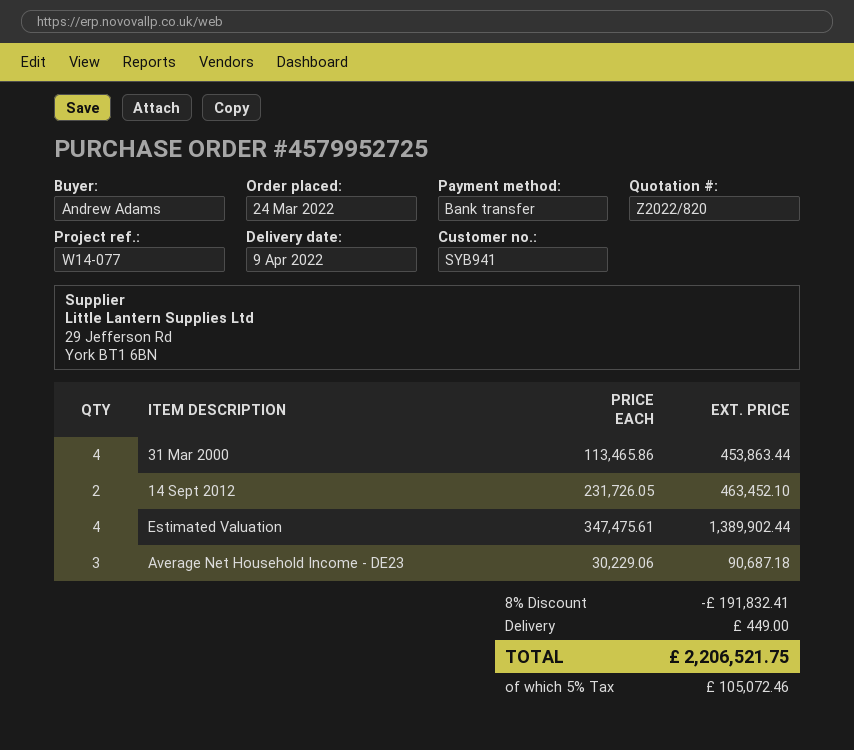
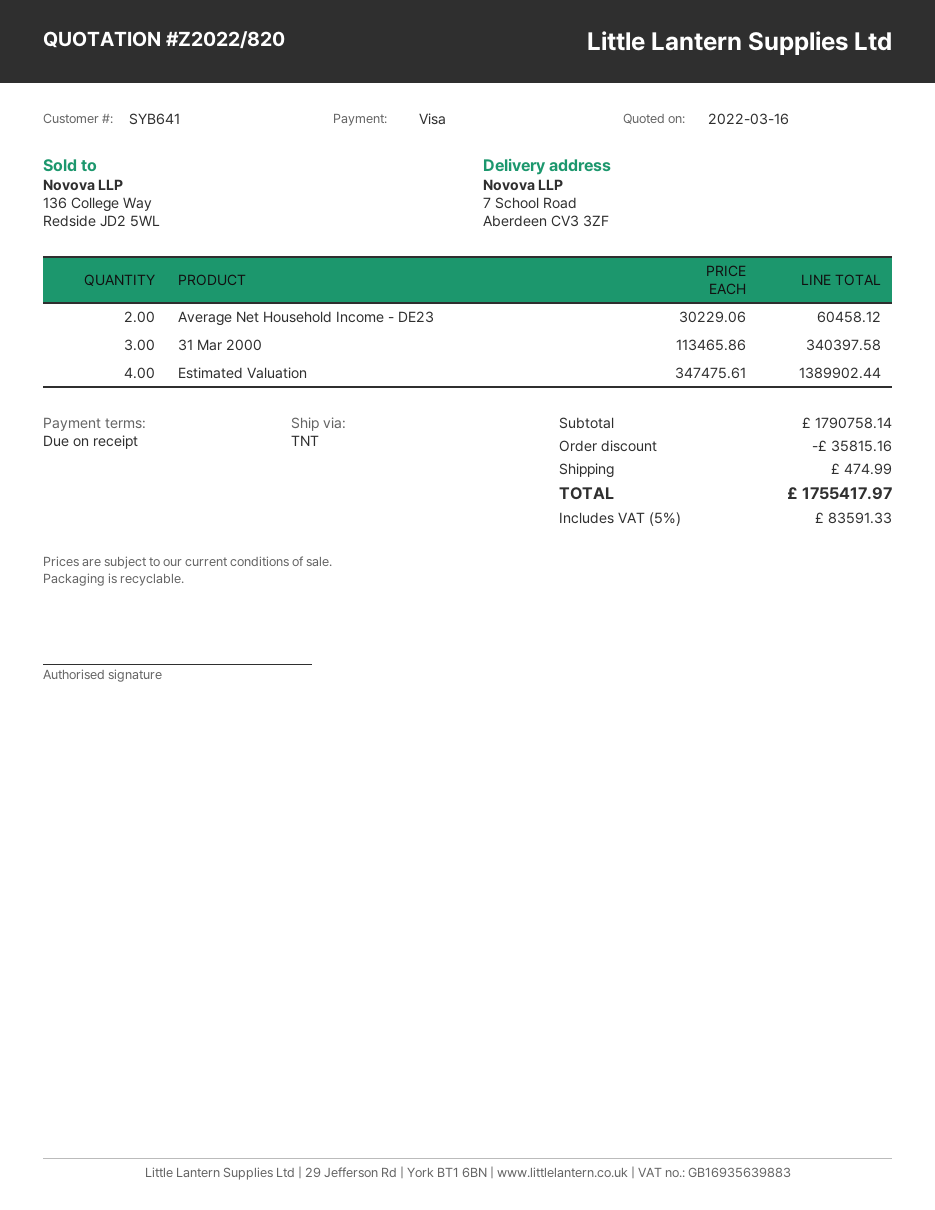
customer number: SYB941 -> SYB641
payment method: bank transfer -> Visa
31 Mar 2000: 4 x 113465.86 = 453863.44 -> 3 x 113465.86 = 340397.58
14 Sept 2012: 2 x 231726.05 = 463452.10 -> none
Average Net Household Income - DE23: 3 x 30229.06 = 90687.18 -> 2 x 30229.06 = 60458.12
discount: 191832.41 -> 35815.16
shipping: 449.00 -> 474.99
tax: 5% = 105072.46 -> 5% = 83591.33
total: 2206521.75 -> 1755417.97

